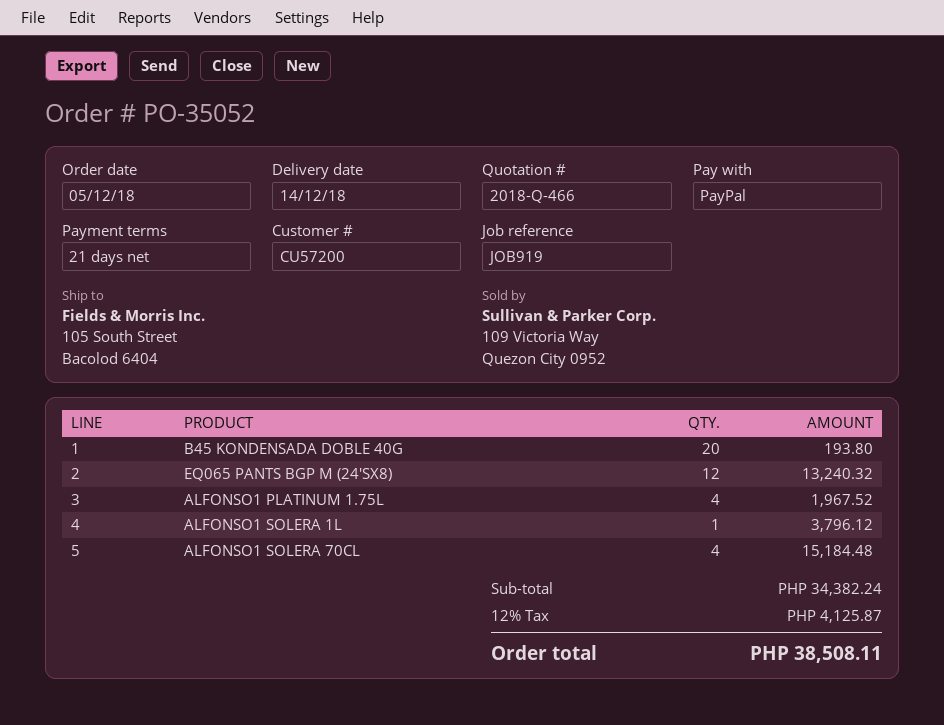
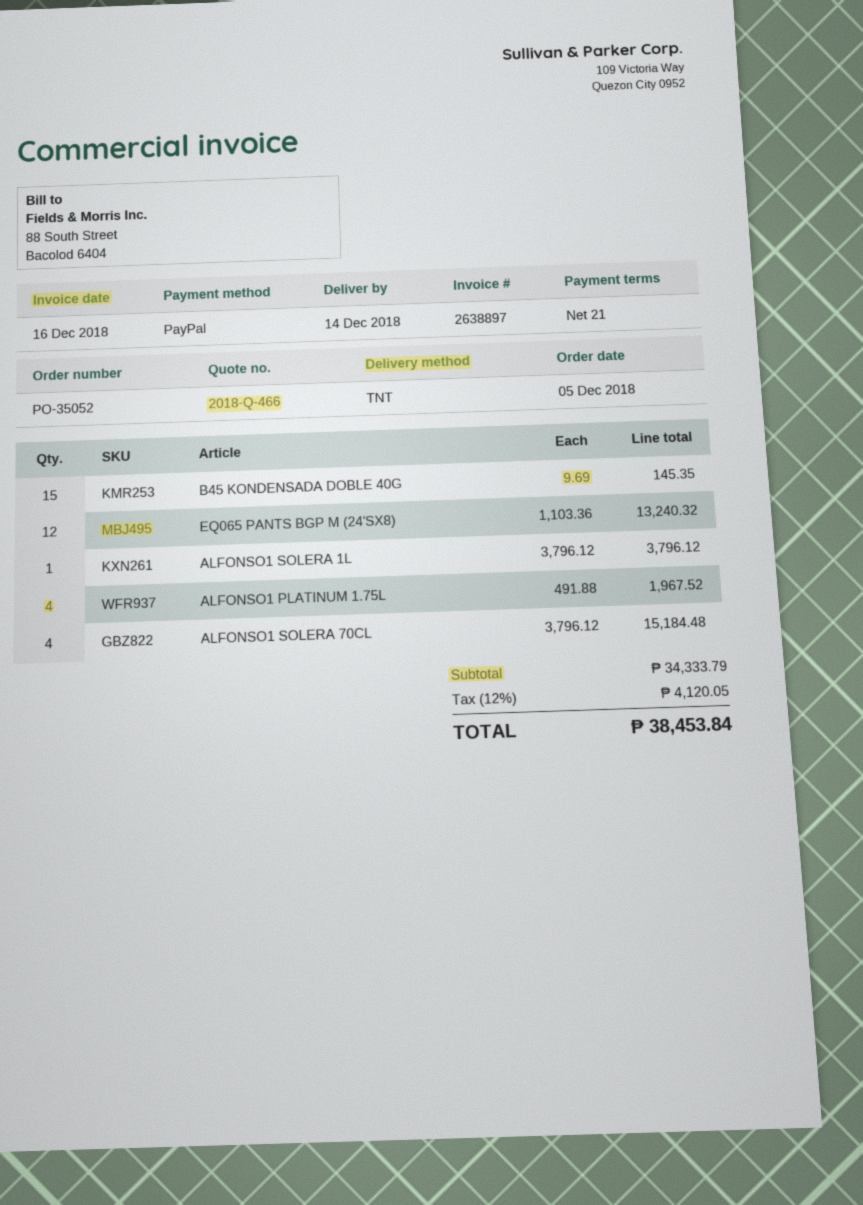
B45 KONDENSADA DOBLE 40G: 20 for 193.80 -> 15 for 145.35
subtotal: 34382.24 -> 34333.79
tax: 12% = 4125.87 -> 12% = 4120.05
total: 38508.11 -> 38453.84

